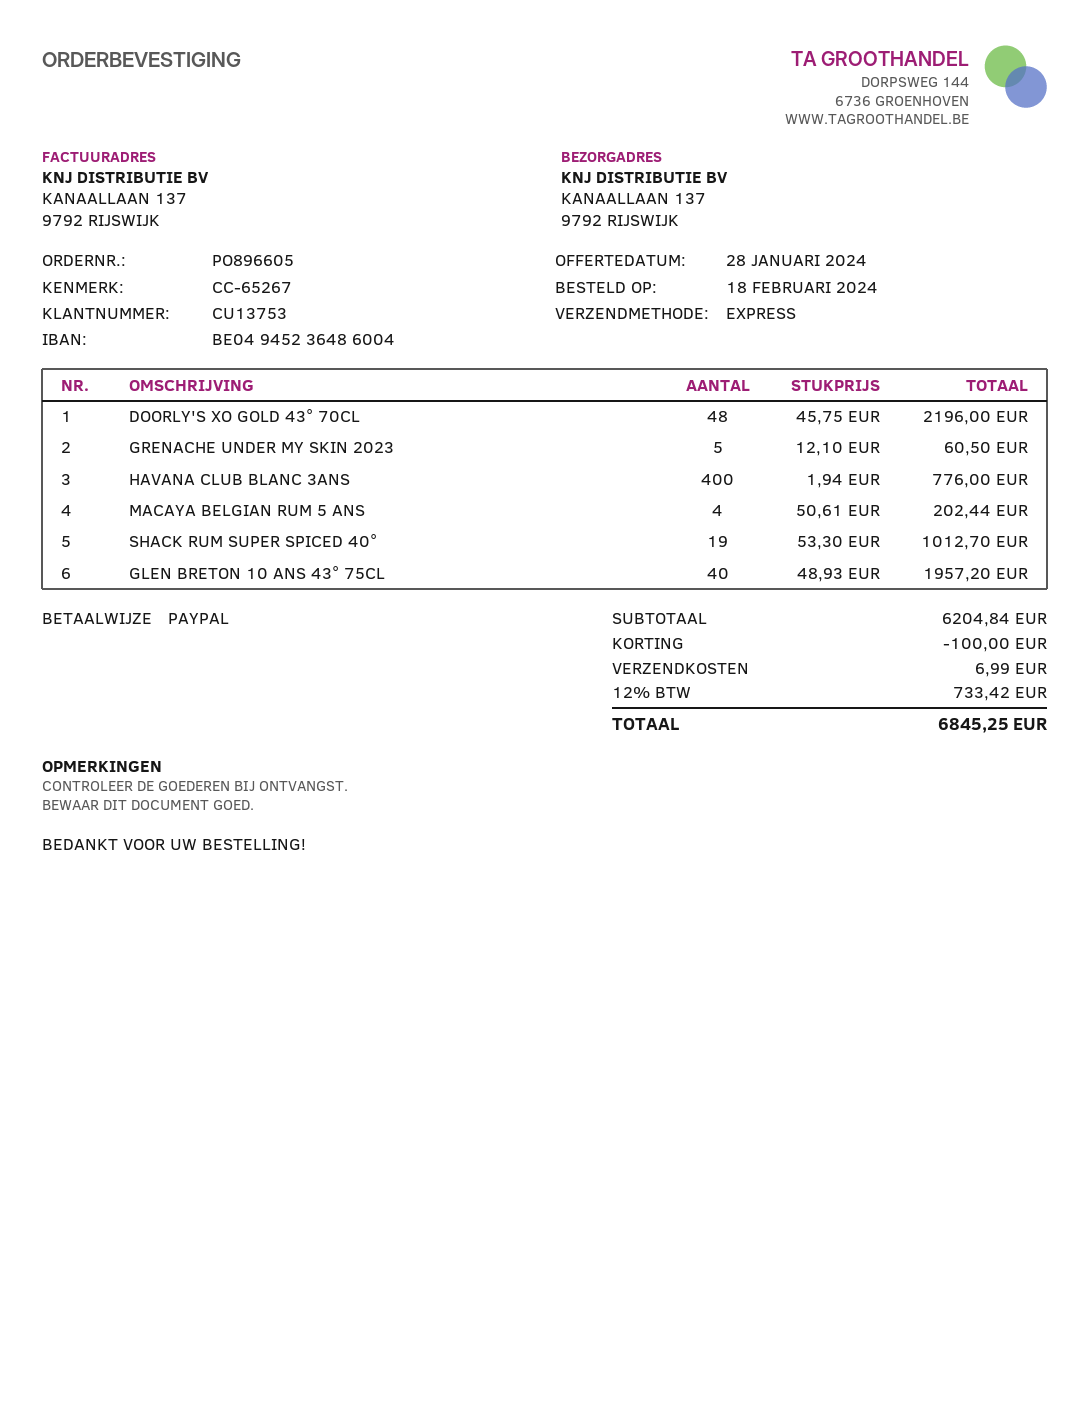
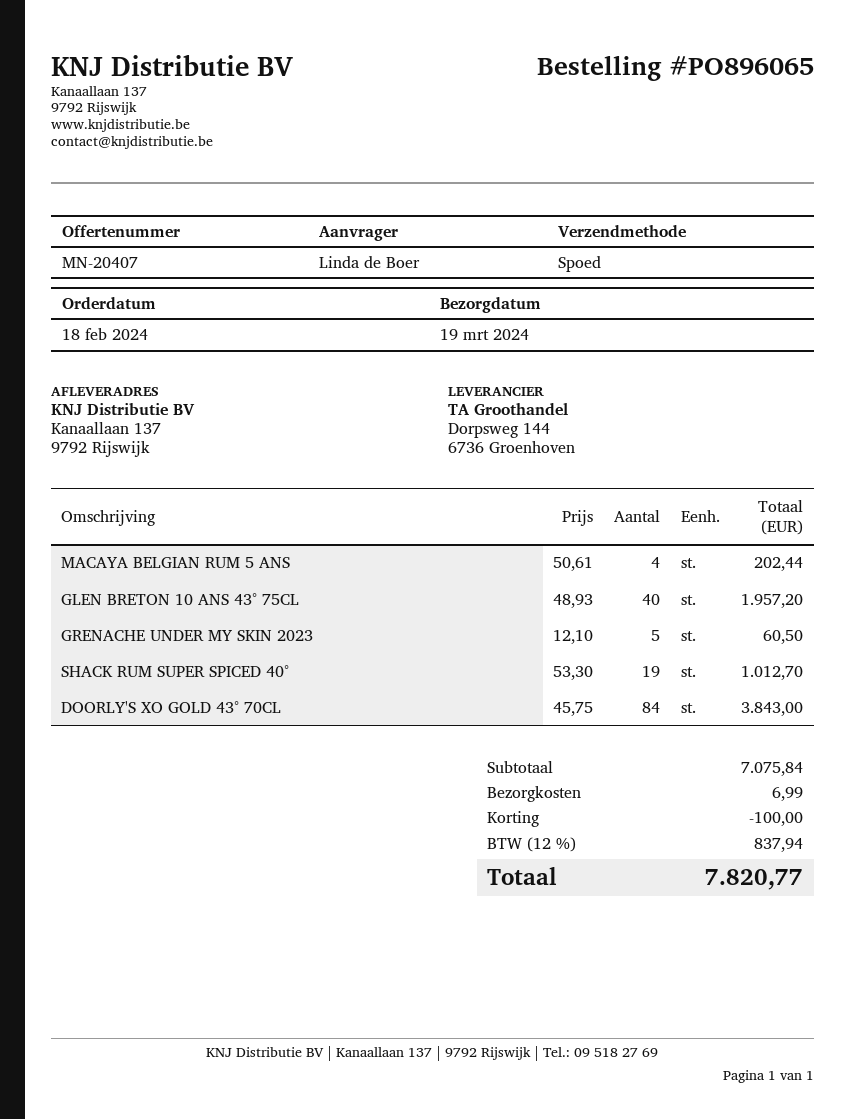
order number: PO896605 -> PO896065
DOORLY'S XO GOLD 43° 70CL: 48 x 45.75 = 2196.00 -> 84 x 45.75 = 3843.00
HAVANA CLUB BLANC 3ANS: 400 x 1.94 = 776.00 -> none
subtotal: 6204.84 -> 7075.84
tax: 12% = 733.42 -> 12% = 837.94
total: 6845.25 -> 7820.77

